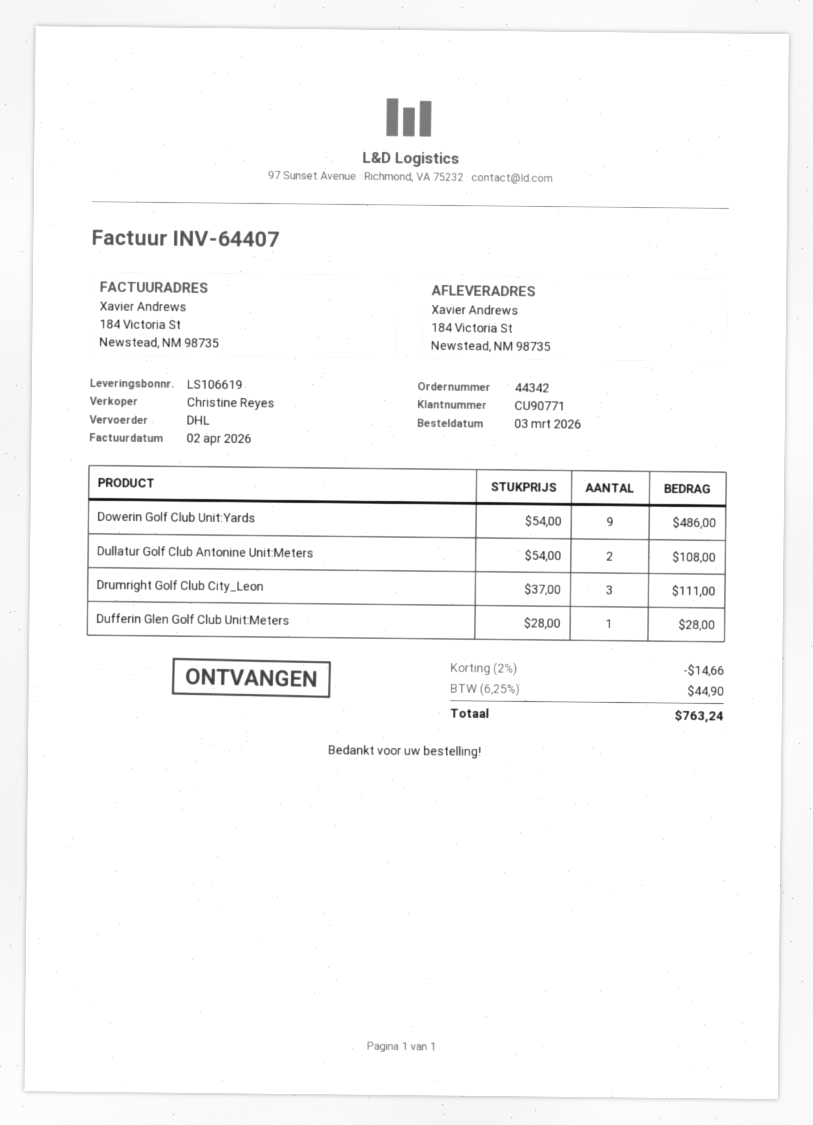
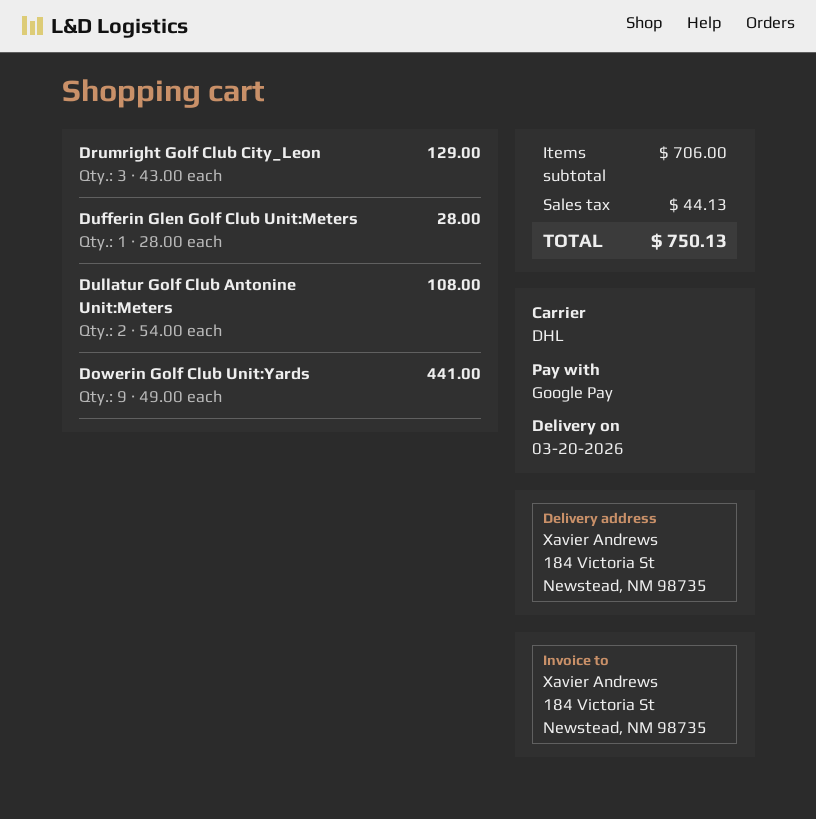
Dowerin Golf Club Unit:Yards: 9 x 54.00 = 486.00 -> 9 x 49.00 = 441.00
Drumright Golf Club City_Leon: 3 x 37.00 = 111.00 -> 3 x 43.00 = 129.00
discount: 2% = 14.66 -> none
tax: 44.90 -> 44.13
total: 763.24 -> 750.13

